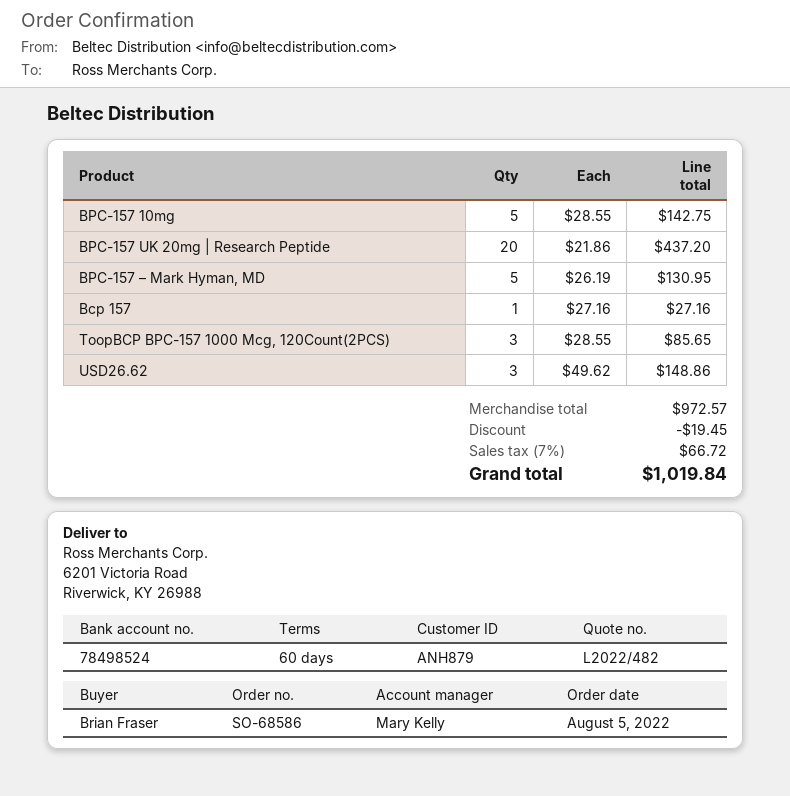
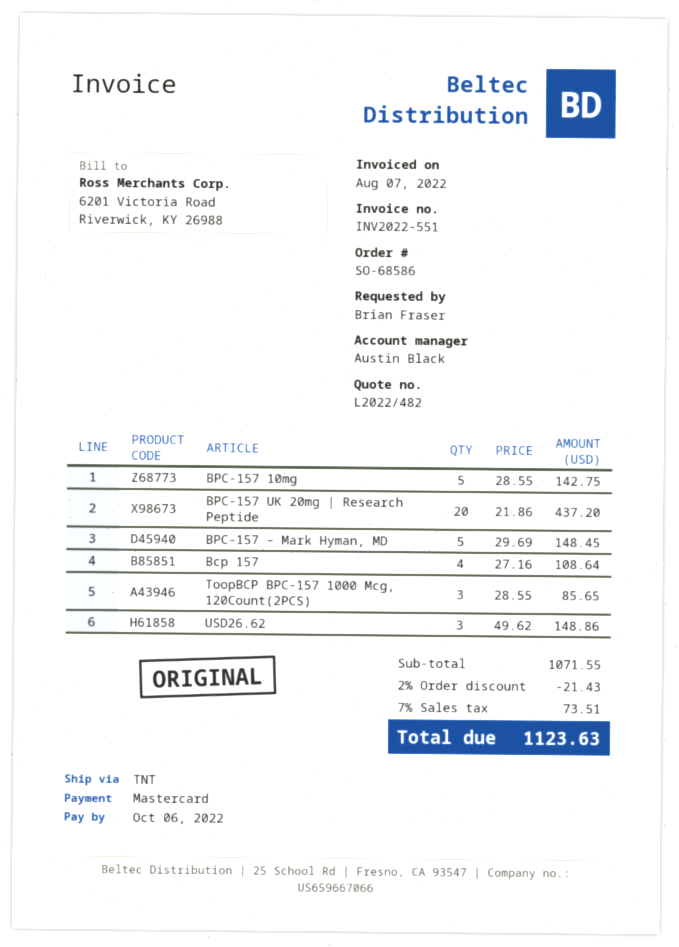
sales rep: Mary Kelly -> Austin Black
BPC-157 – Mark Hyman, MD: 5 x 26.19 = 130.95 -> 5 x 29.69 = 148.45
Bcp 157: 1 x 27.16 = 27.16 -> 4 x 27.16 = 108.64
subtotal: 972.57 -> 1071.55
discount: 19.45 -> 21.43
tax: 7% = 66.72 -> 7% = 73.51
total: 1019.84 -> 1123.63

